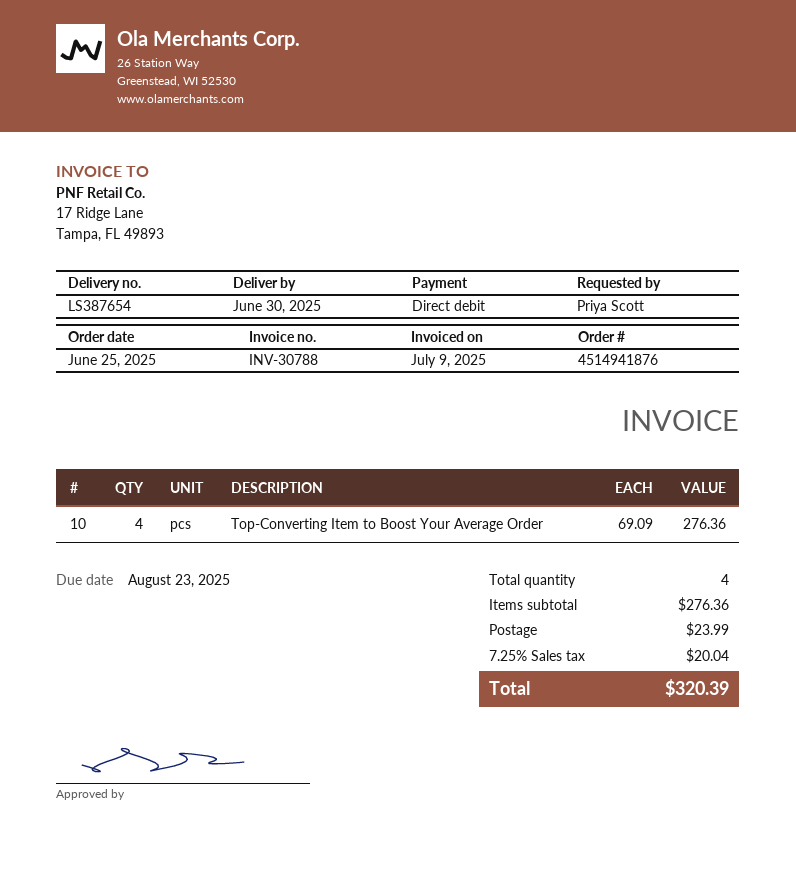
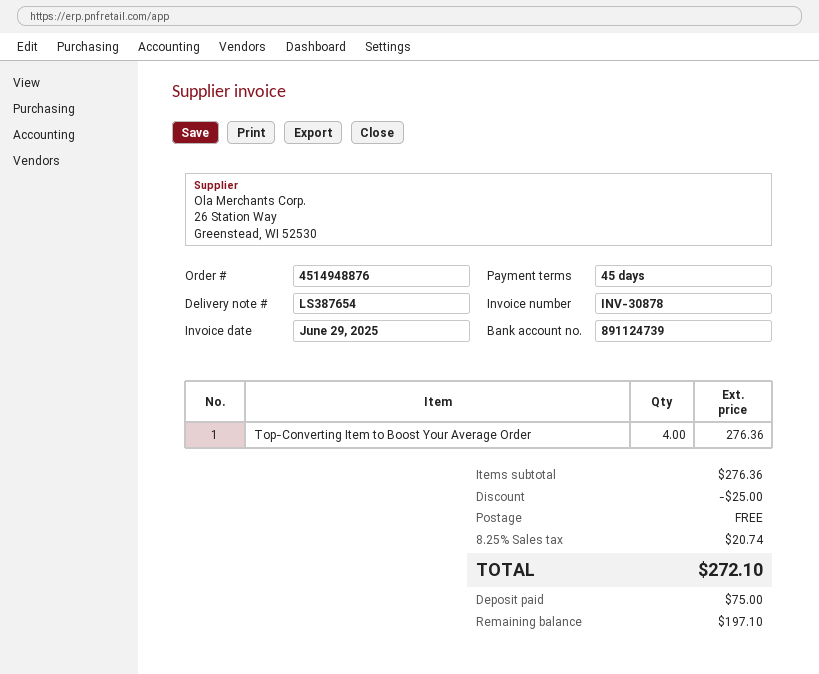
order number: 4514941876 -> 4514948876
invoice number: INV-30788 -> INV-30878
invoice date: 2025-07-09 -> 2025-06-29
discount: none -> 25.00
shipping: 23.99 -> 0.00
tax: 7.25% = 20.04 -> 8.25% = 20.74
total: 320.39 -> 272.10

